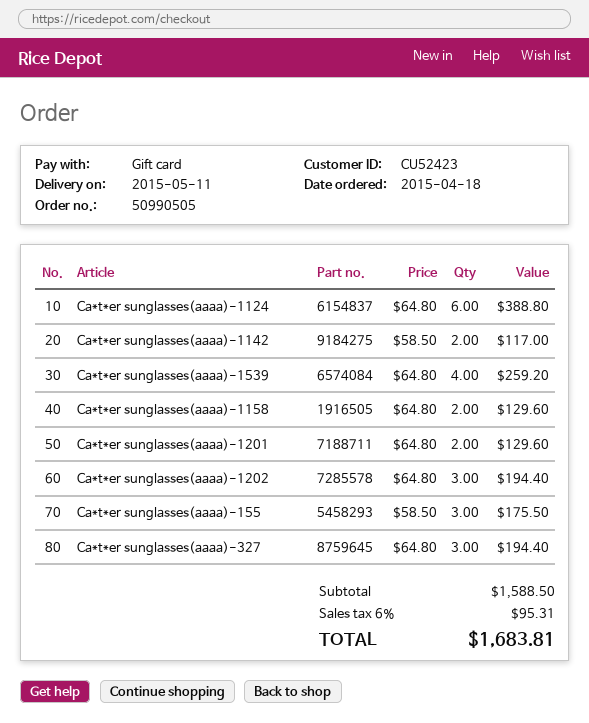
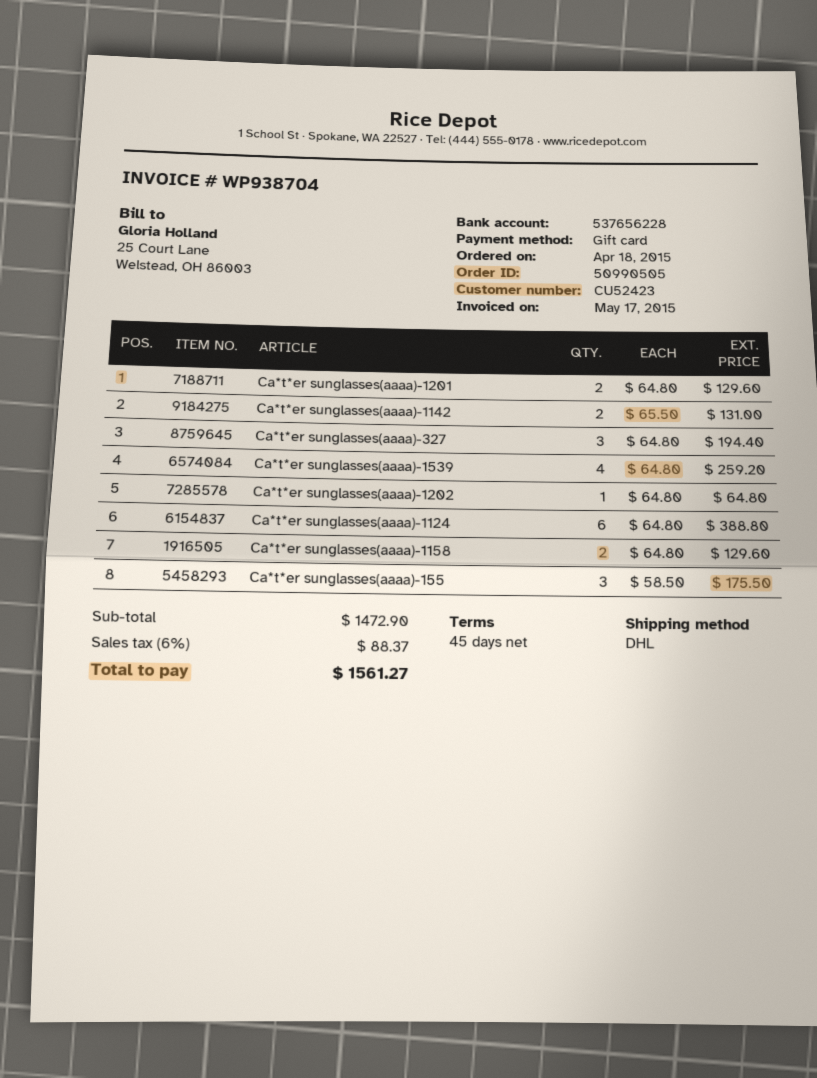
Ca*t*er sunglasses(aaaa)-1142: 2 x 58.50 = 117.00 -> 2 x 65.50 = 131.00
Ca*t*er sunglasses(aaaa)-1202: 3 x 64.80 = 194.40 -> 1 x 64.80 = 64.80
subtotal: 1588.50 -> 1472.90
tax: 6% = 95.31 -> 6% = 88.37
total: 1683.81 -> 1561.27

